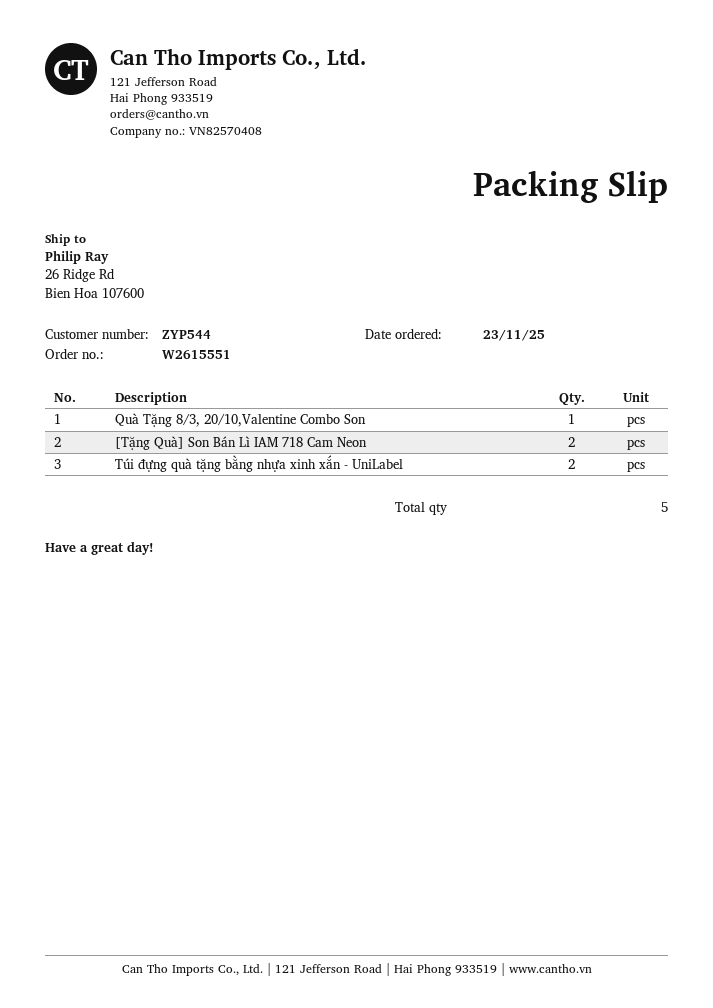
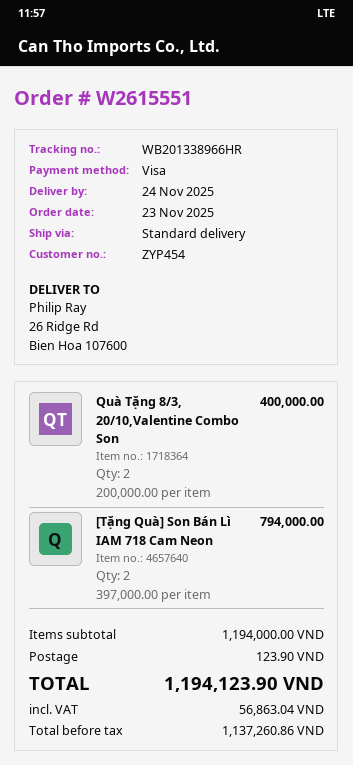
customer number: ZYP544 -> ZYP454
Quà Tặng 8/3, 20/10,Valentine Combo Son: 1 -> 2
Túi đựng quà tặng bằng nhựa xinh xắn - UniLabel: 2 -> none

